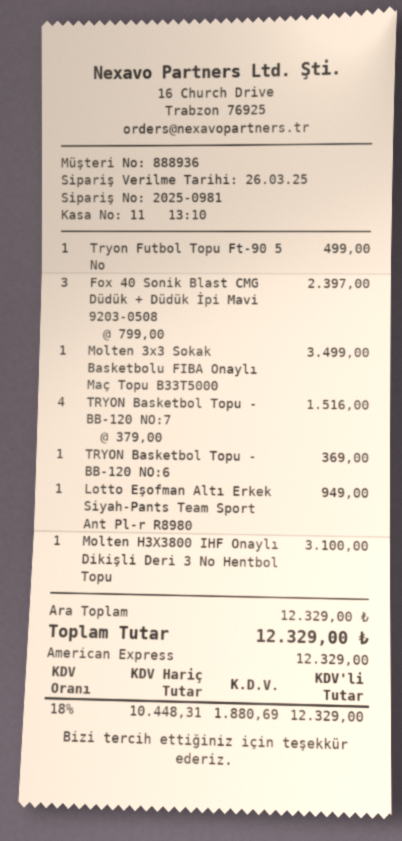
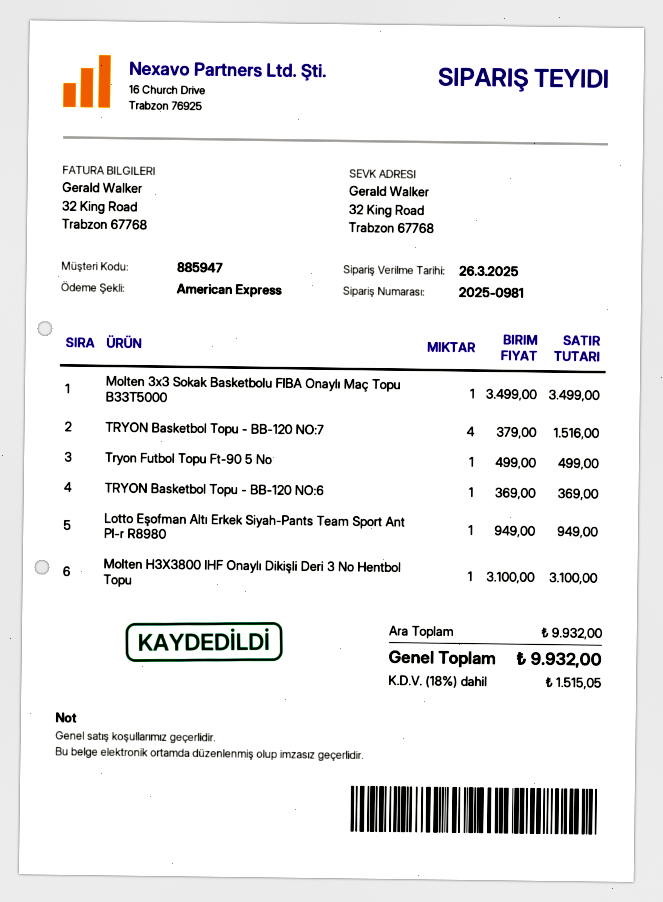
customer number: 888936 -> 885947
Fox 40 Sonik Blast CMG Düdük + Düdük İpi Mavi 9203-0508: 3 x 799.00 = 2397.00 -> none
subtotal: 12329.00 -> 9932.00
tax: 18% = 1880.69 -> 18% = 1515.05
total: 12329.00 -> 9932.00

